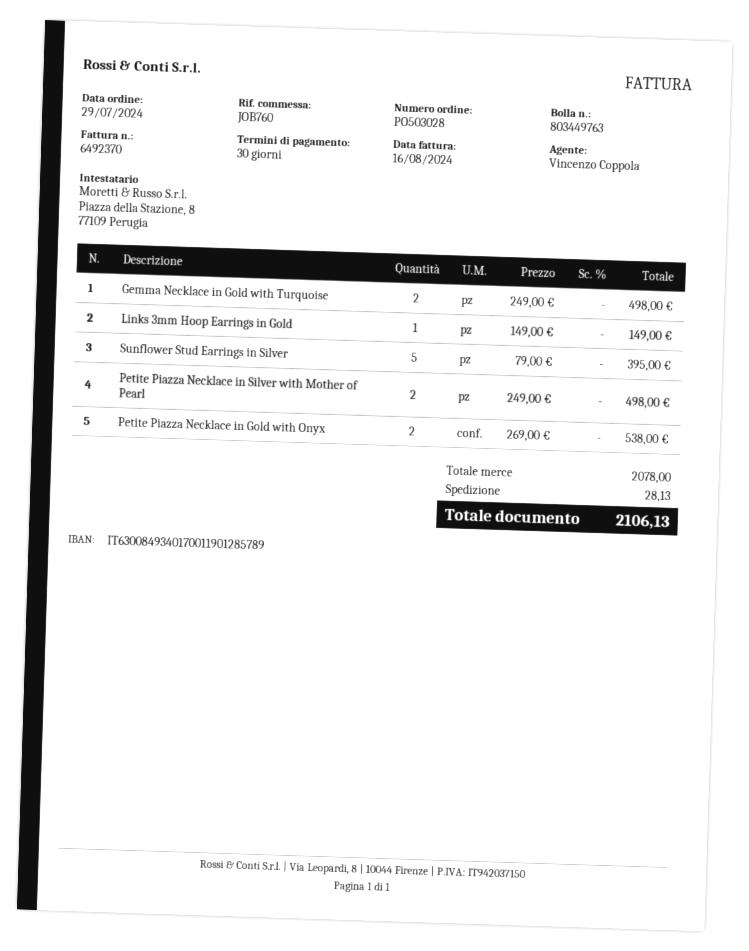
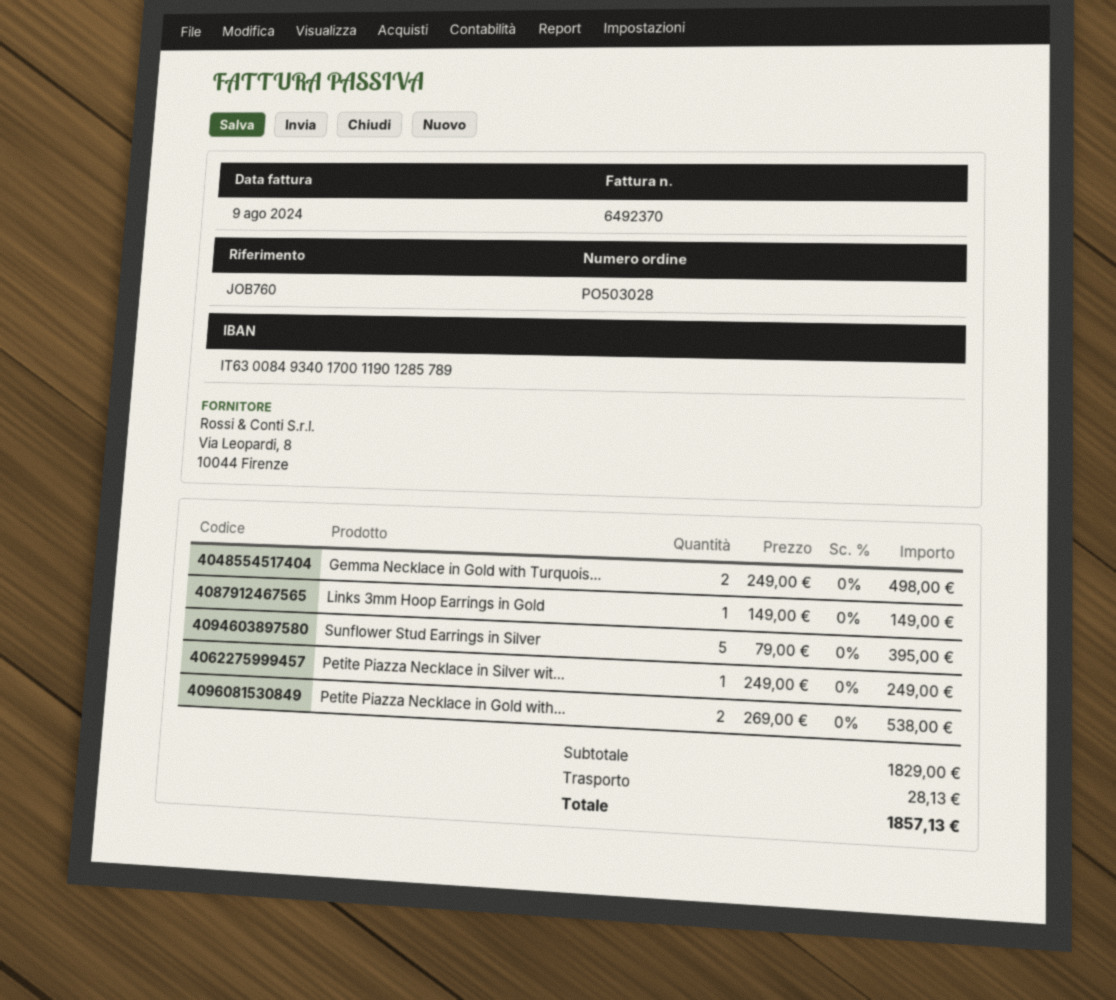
invoice date: 2024-08-16 -> 2024-08-09
Petite Piazza Necklace in Silver with Mother of Pearl: 2 x 249.00 = 498.00 -> 1 x 249.00 = 249.00
subtotal: 2078.00 -> 1829.00
total: 2106.13 -> 1857.13

